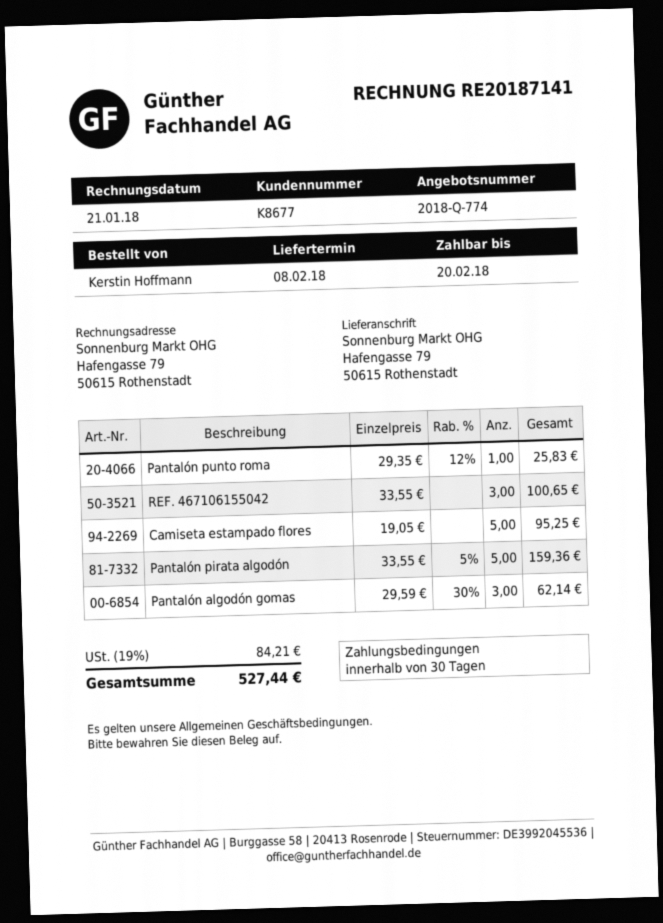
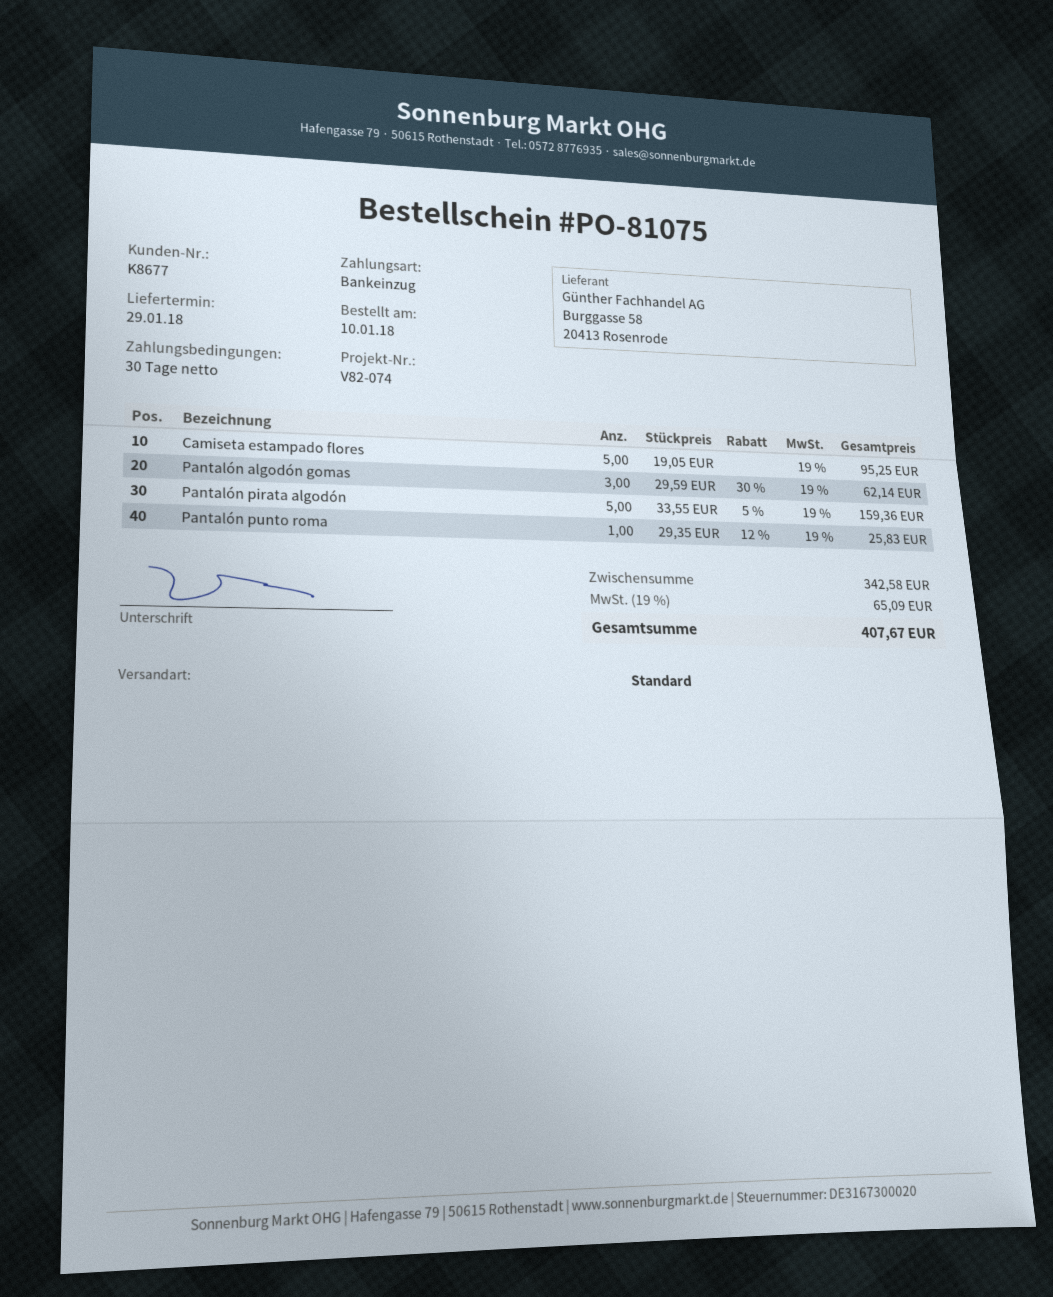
delivery date: 2018-02-08 -> 2018-01-29
REF. 467106155042: 3 x 33.55 = 100.65 -> none
tax: 19% = 84.21 -> 19% = 65.09
total: 527.44 -> 407.67

